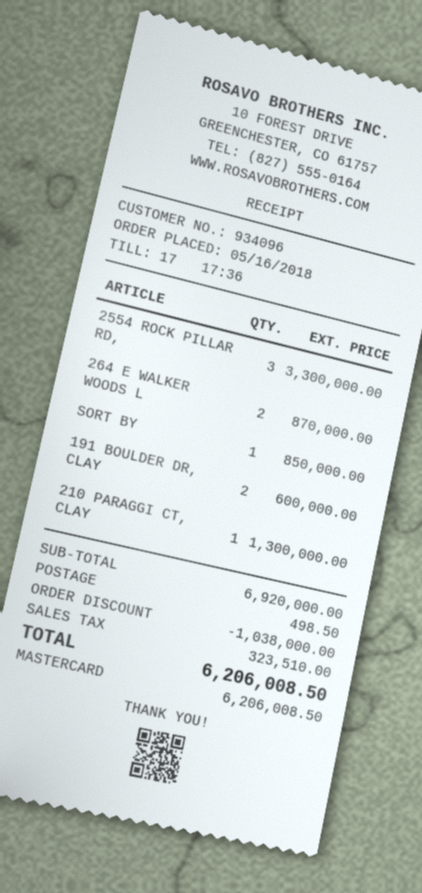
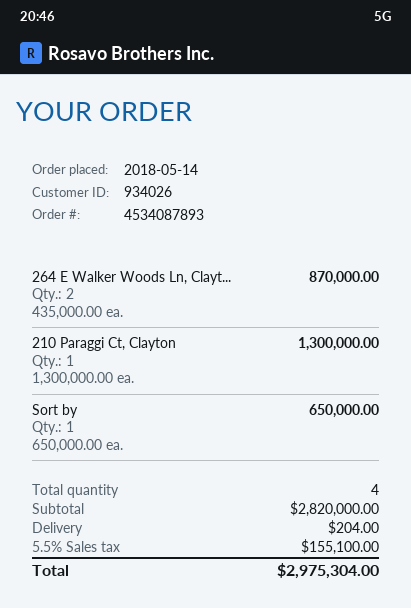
order date: 2018-05-16 -> 2018-05-14
customer number: 934096 -> 934026
2554 ROCK PILLAR RD,: 3 for 3300000.00 -> none
SORT BY: 1 for 850000.00 -> 1 for 650000.00
191 BOULDER DR, CLAY: 2 for 600000.00 -> none
subtotal: 6920000.00 -> 2820000.00
discount: 1038000.00 -> none
shipping: 498.50 -> 204.00
tax: 323510.00 -> 155100.00
total: 6206008.50 -> 2975304.00

